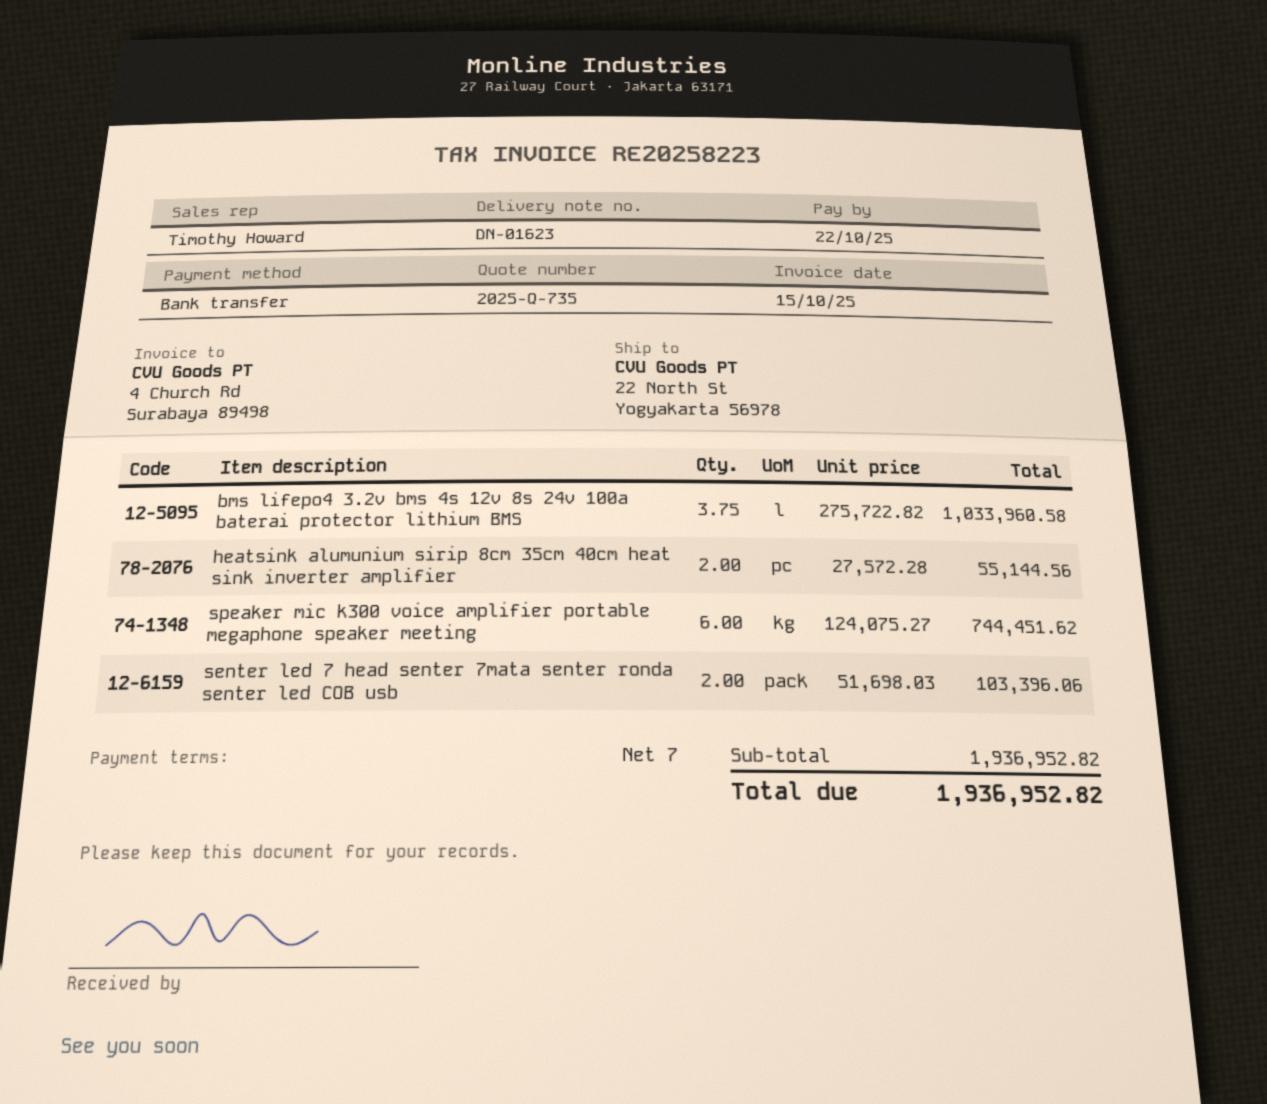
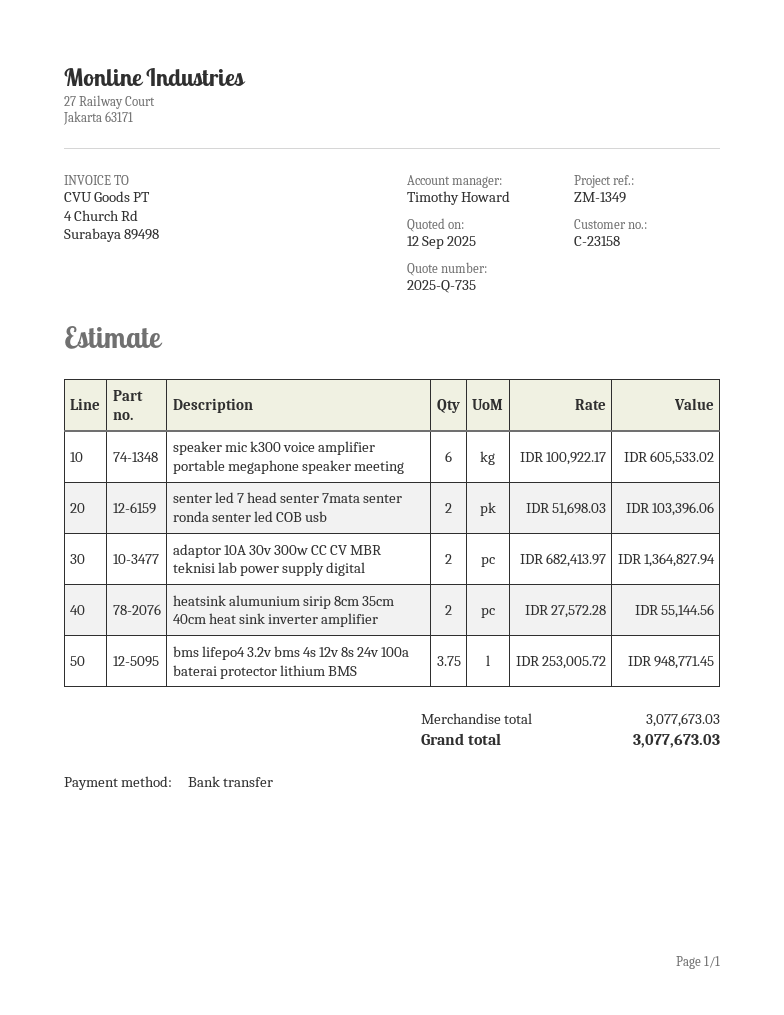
bms lifepo4 3.2v bms 4s 12v 8s 24v 100a baterai protector lithium BMS: 3.75 x 275722.82 = 1033960.58 -> 3.75 x 253005.72 = 948771.45
speaker mic k300 voice amplifier portable megaphone speaker meeting: 6 x 124075.27 = 744451.62 -> 6 x 100922.17 = 605533.02
adaptor 10A 30v 300w CC CV MBR teknisi lab power supply digital: none -> 2 x 682413.97 = 1364827.94
subtotal: 1936952.82 -> 3077673.03
total: 1936952.82 -> 3077673.03

